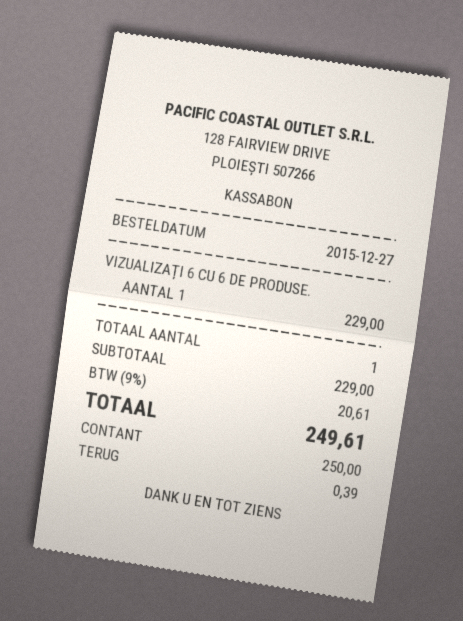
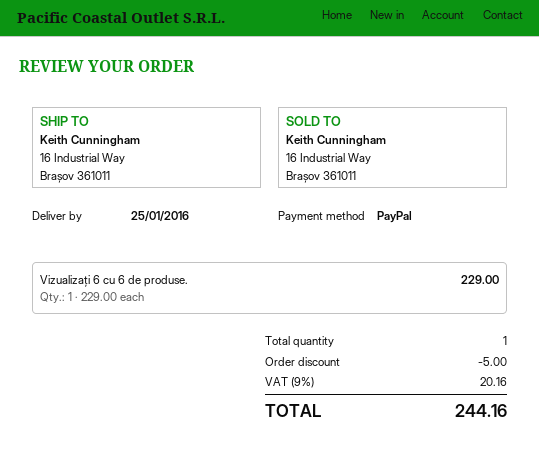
payment method: cash -> PayPal
discount: none -> 5.00
tax: 9% = 20.61 -> 9% = 20.16
total: 249.61 -> 244.16

